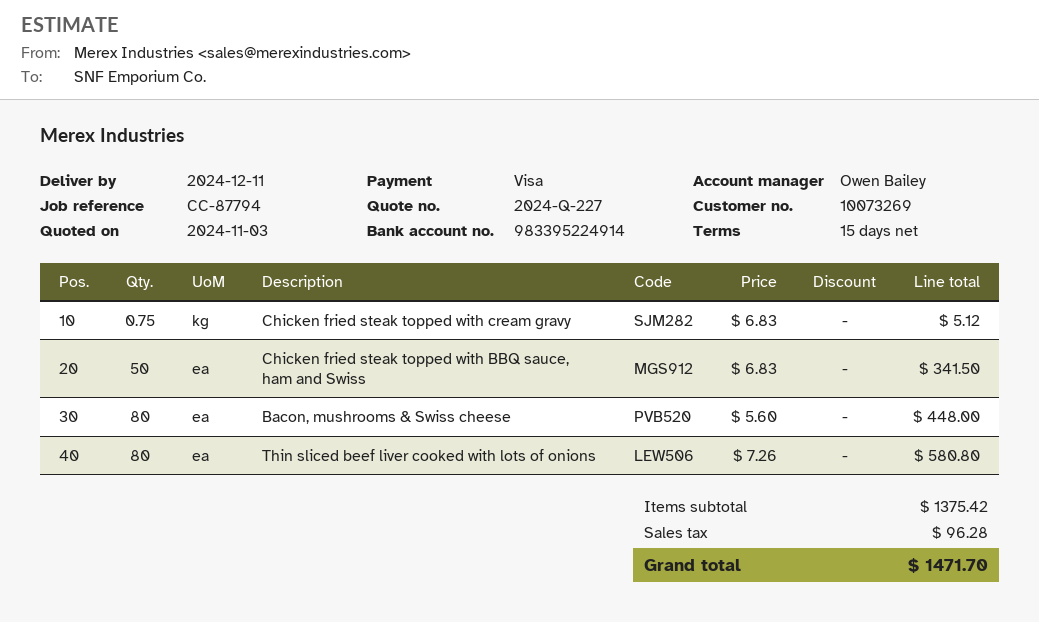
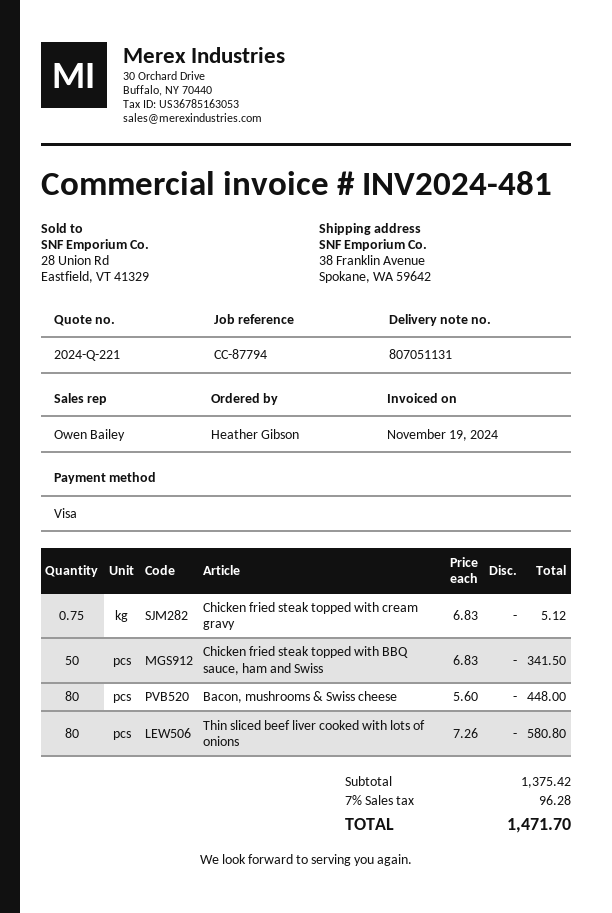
quote number: 2024-Q-227 -> 2024-Q-221

